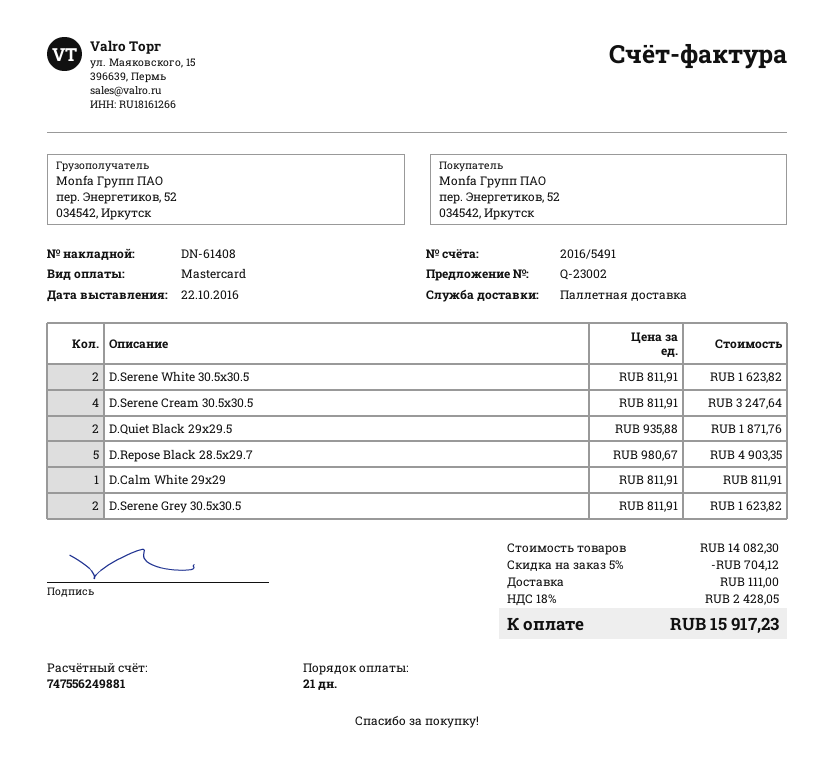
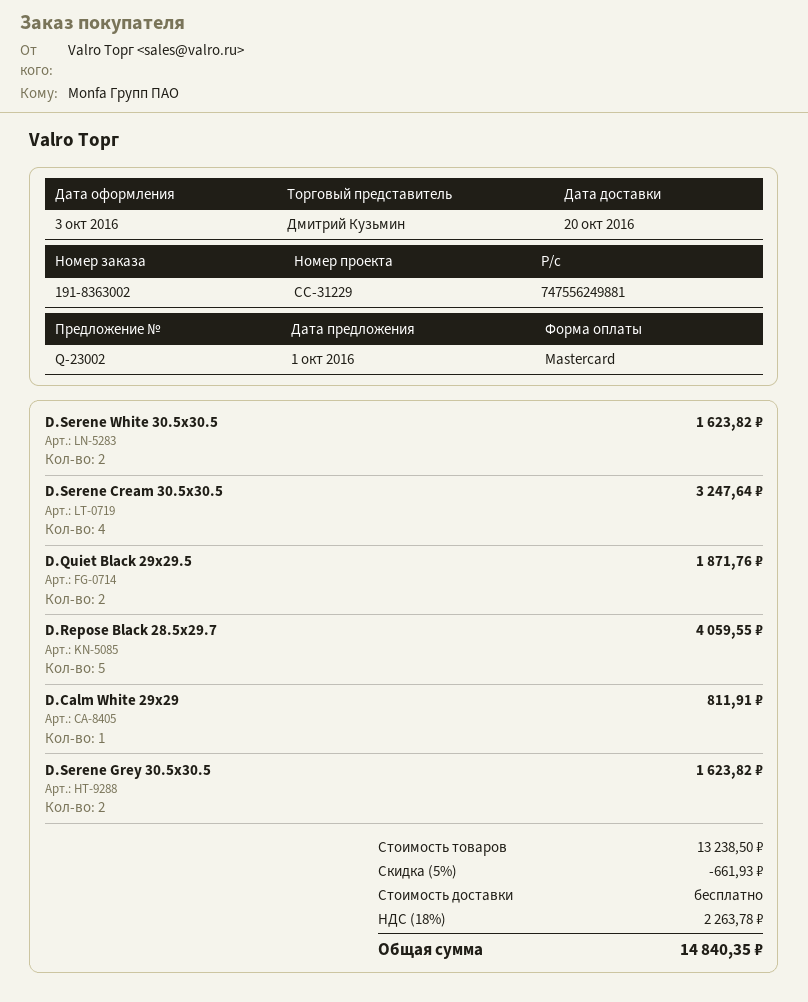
D.Repose Black 28.5x29.7: 5 for 4903.35 -> 5 for 4059.55
subtotal: 14082.30 -> 13238.50
discount: 5% = 704.12 -> 5% = 661.93
shipping: 111.00 -> 0.00
tax: 18% = 2428.05 -> 18% = 2263.78
total: 15917.23 -> 14840.35

